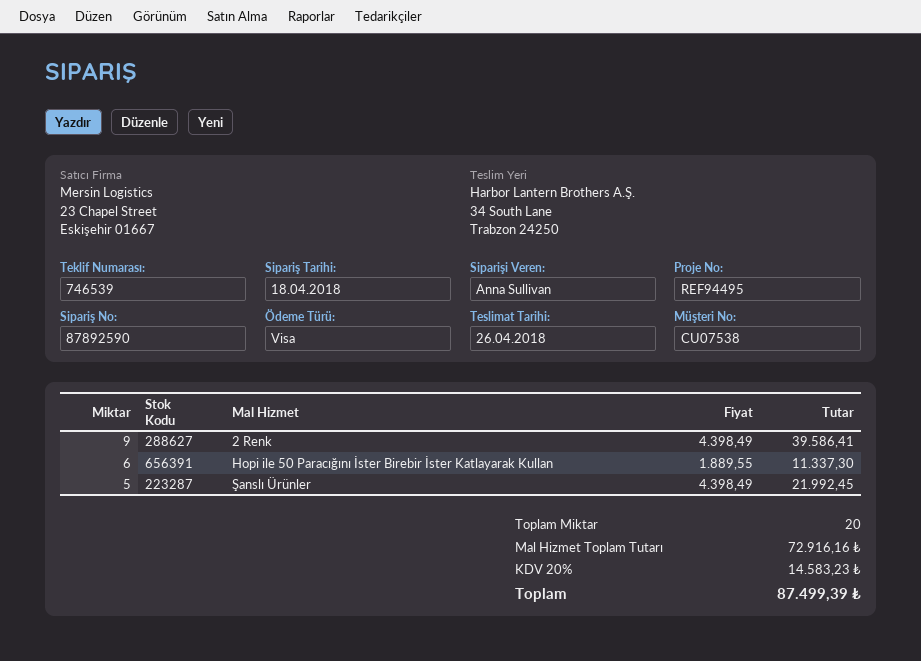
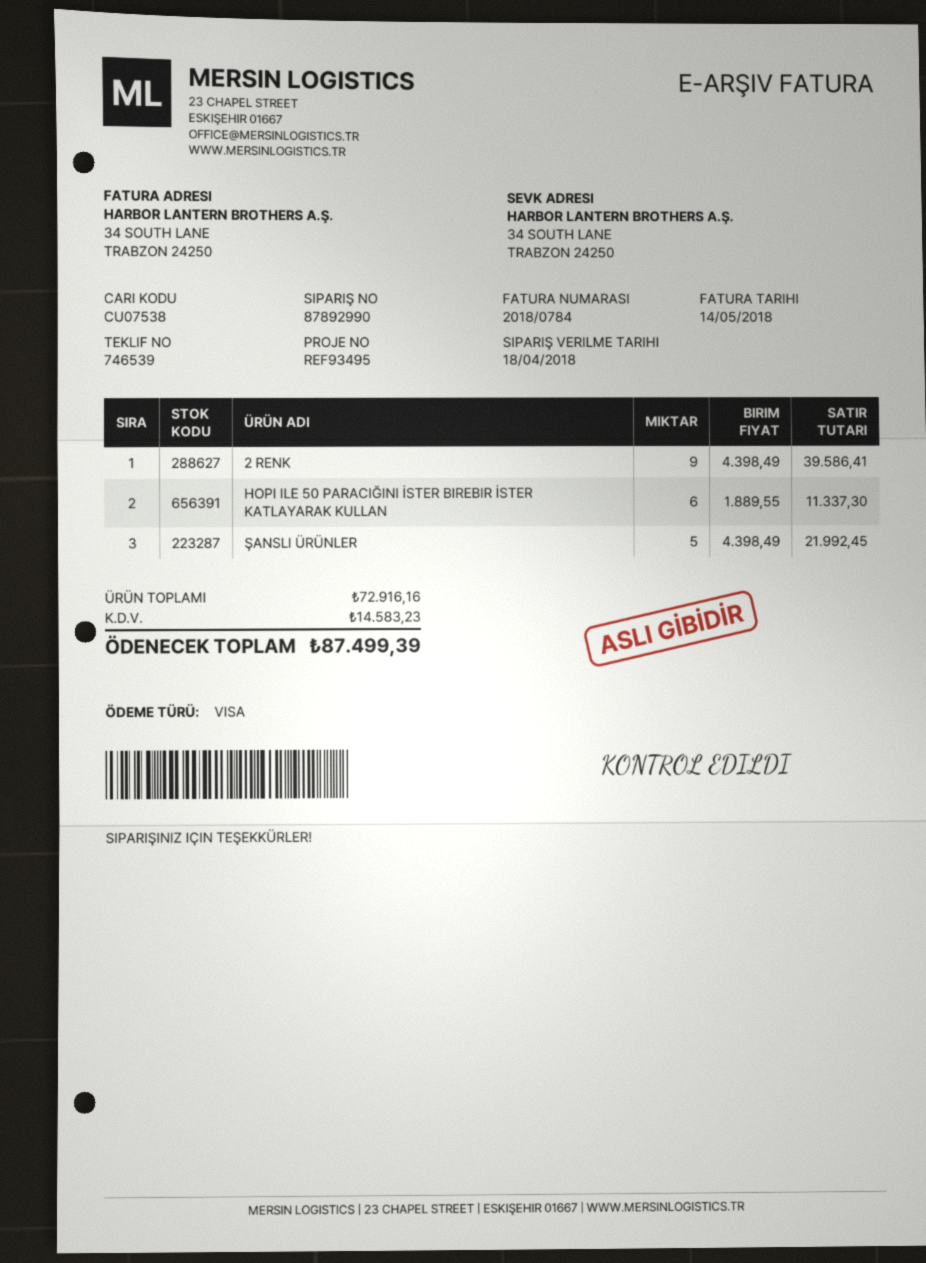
order number: 87892590 -> 87892990
reference: REF94495 -> REF93495

